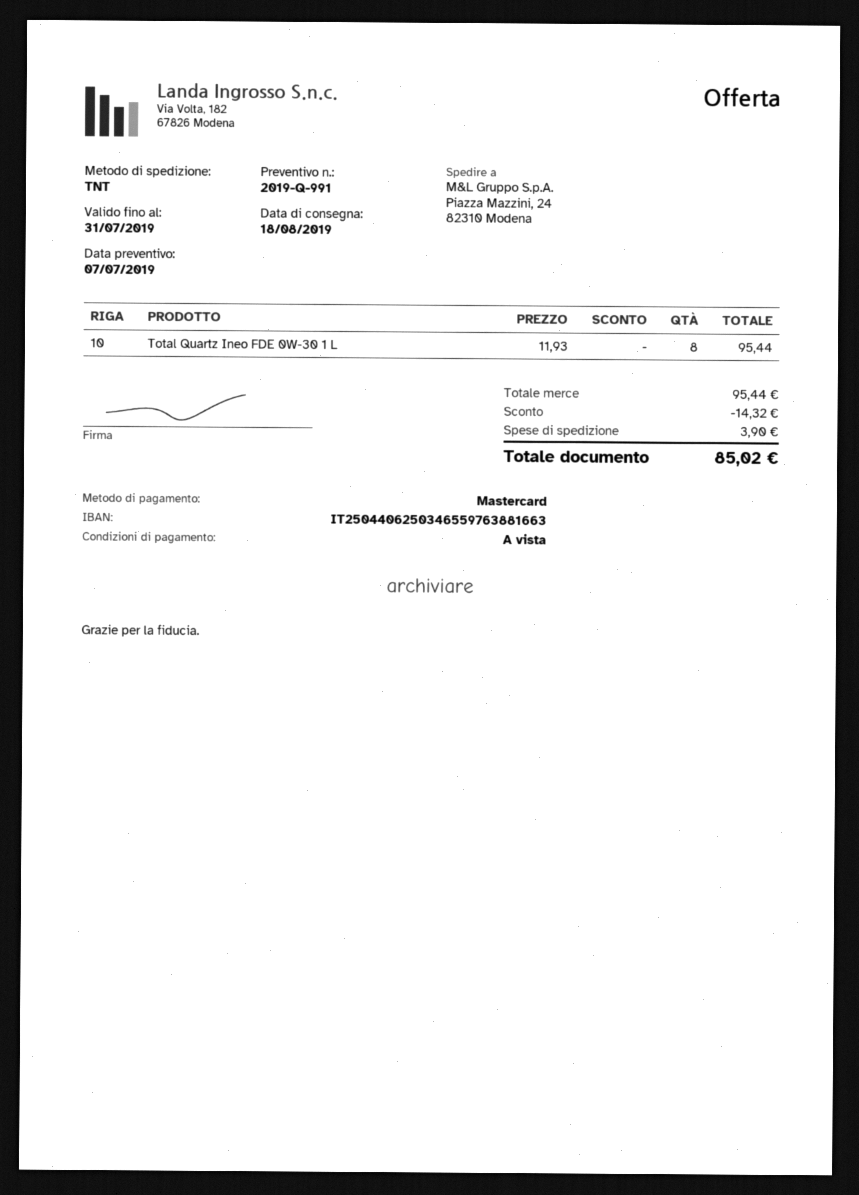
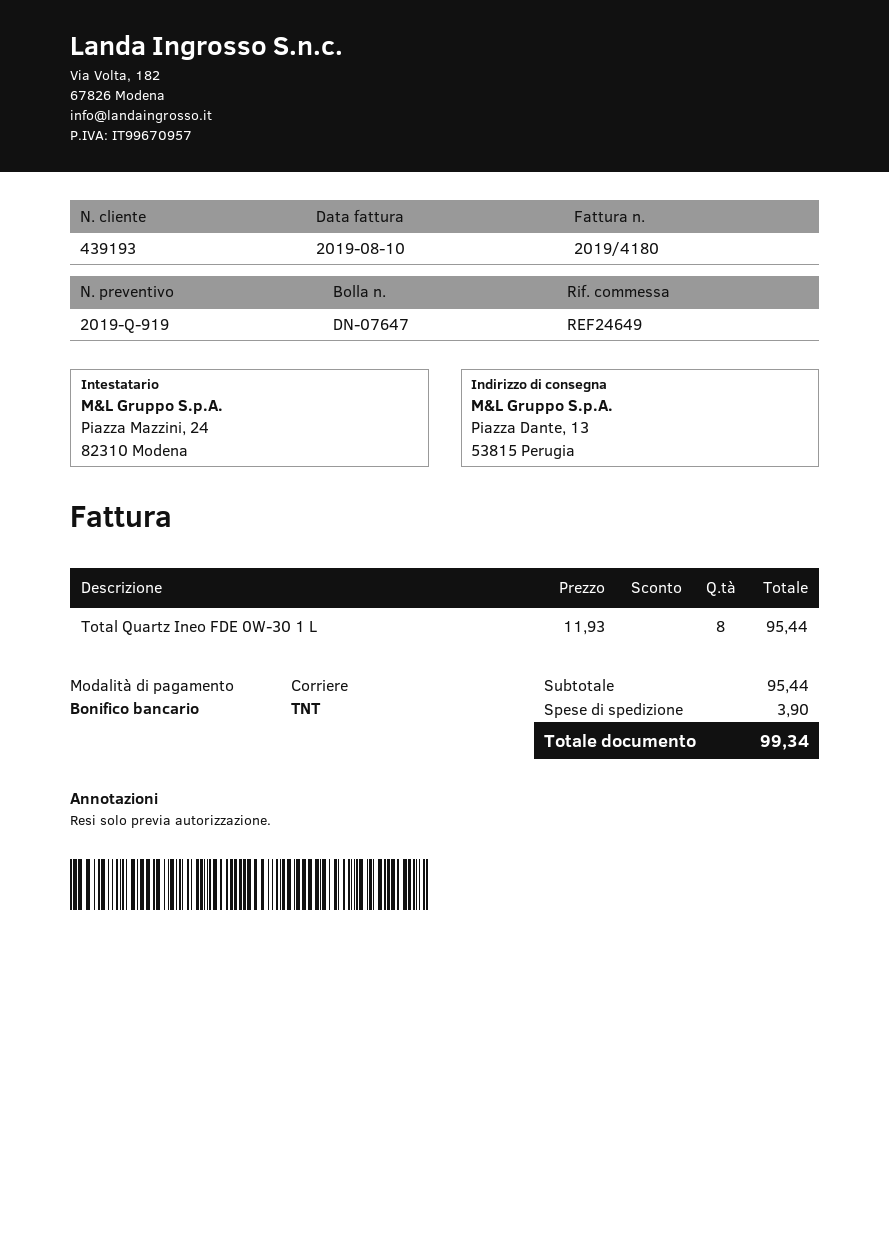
quote number: 2019-Q-991 -> 2019-Q-919
payment method: Mastercard -> bank transfer
ship to: Piazza Mazzini, 24, 82310 Modena -> Piazza Dante, 13, 53815 Perugia
discount: 14.32 -> none
total: 85.02 -> 99.34

